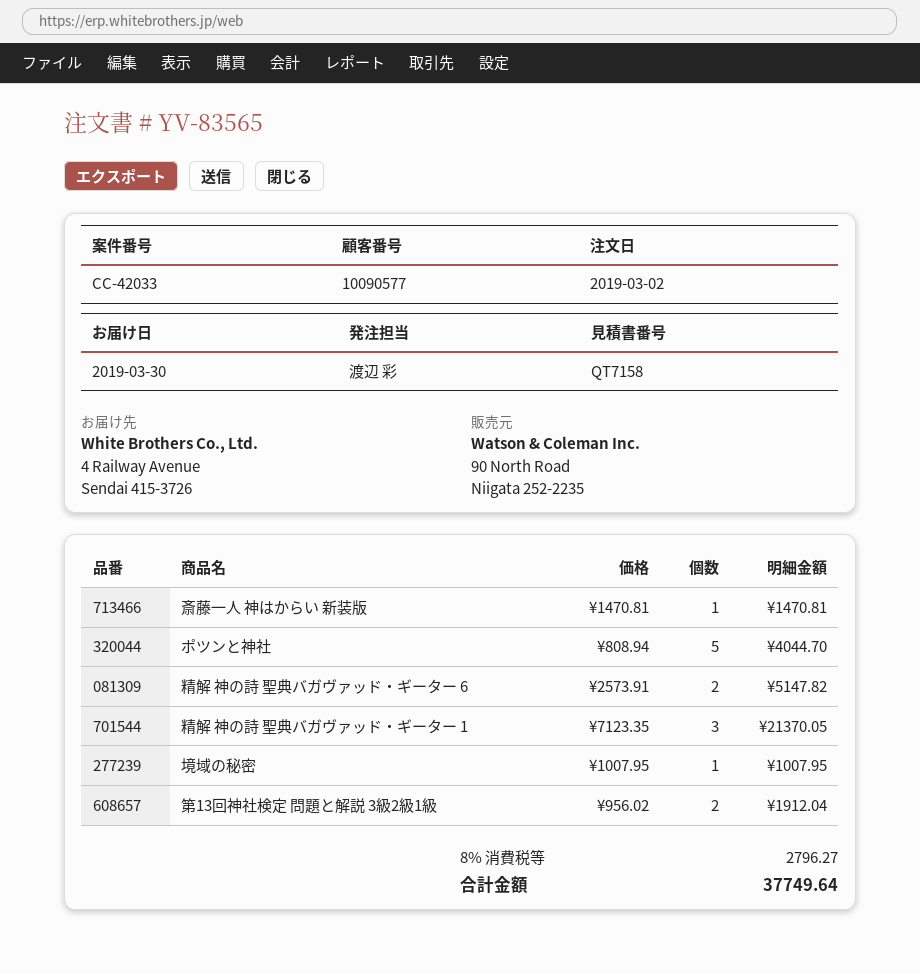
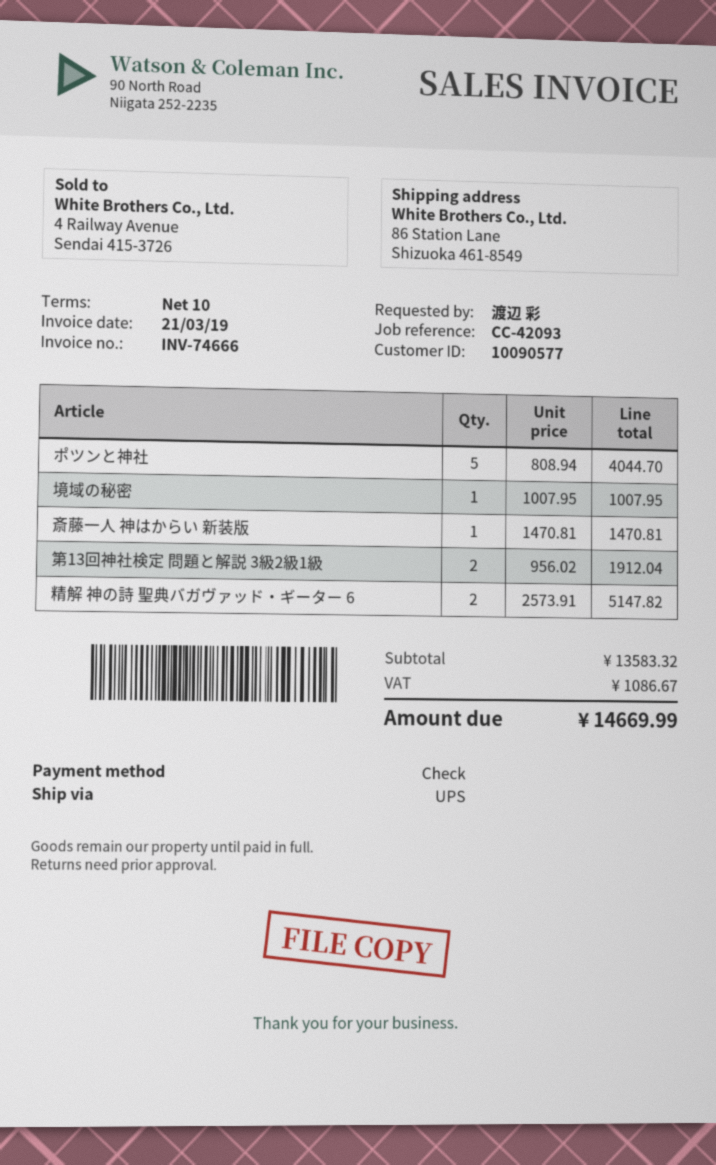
reference: CC-42033 -> CC-42093
ship to: 4 Railway Avenue, Sendai 415-3726 -> 86 Station Lane, Shizuoka 461-8549
精解 神の詩 聖典バガヴァッド・ギーター 1: 3 x 7123.35 = 21370.05 -> none
tax: 2796.27 -> 1086.67
total: 37749.64 -> 14669.99

